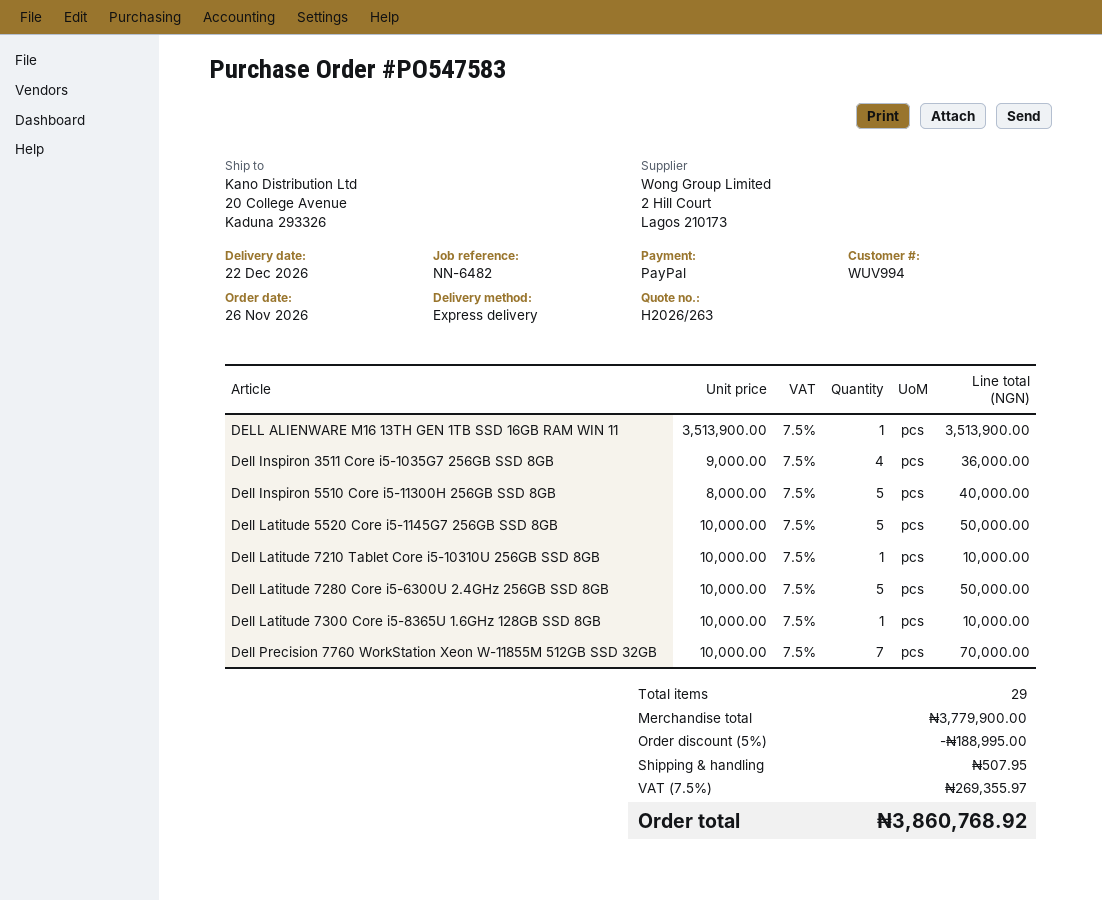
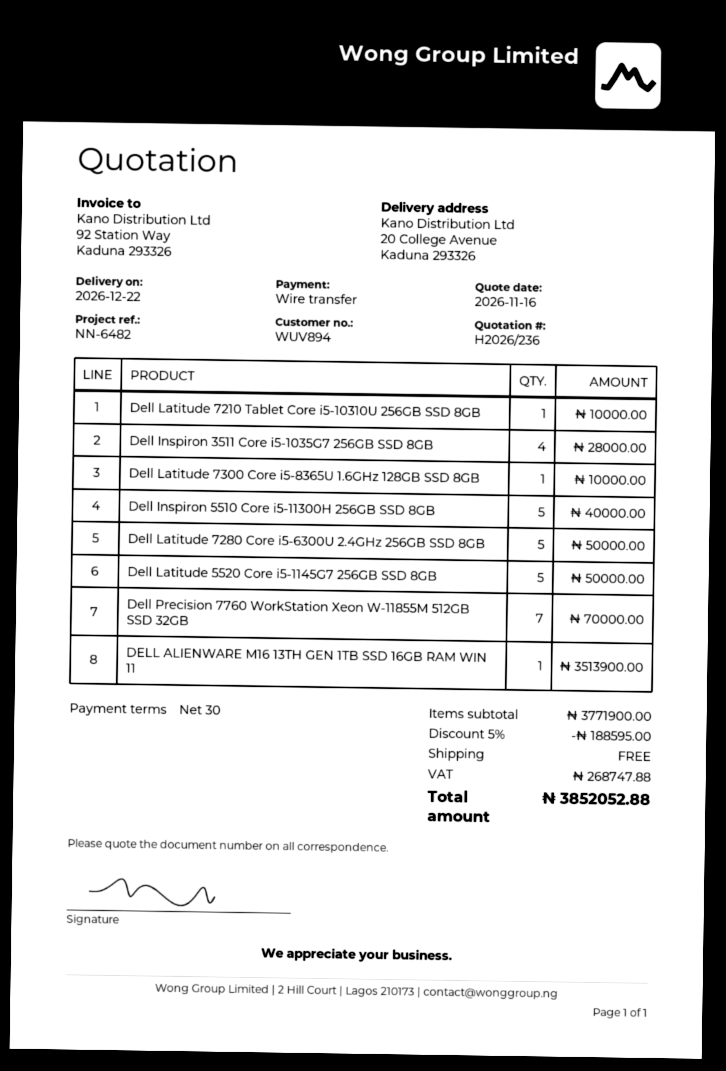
quote number: H2026/263 -> H2026/236
customer number: WUV994 -> WUV894
payment method: PayPal -> bank transfer
Dell Inspiron 3511 Core i5-1035G7 256GB SSD 8GB: 4 for 36000.00 -> 4 for 28000.00
subtotal: 3779900.00 -> 3771900.00
discount: 5% = 188995.00 -> 5% = 188595.00
shipping: 507.95 -> 0.00
tax: 269355.97 -> 268747.88
total: 3860768.92 -> 3852052.88

